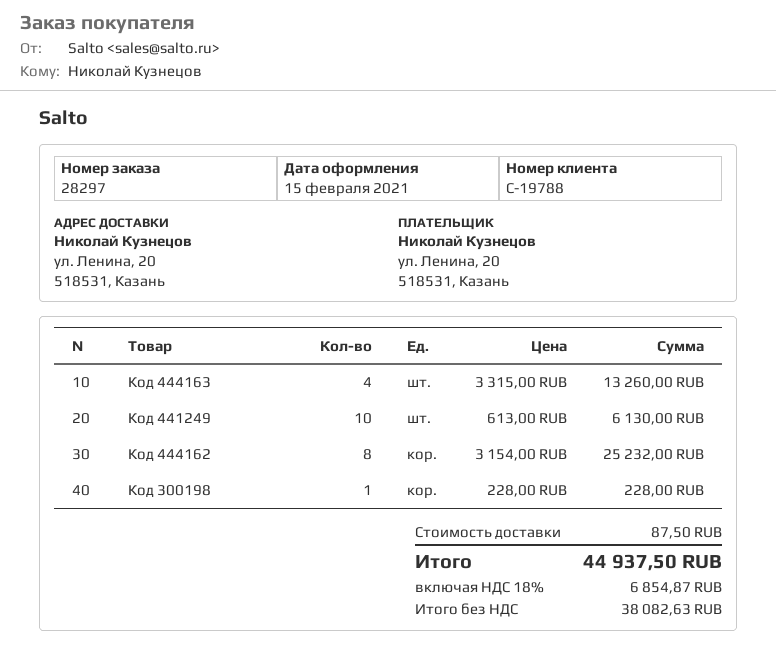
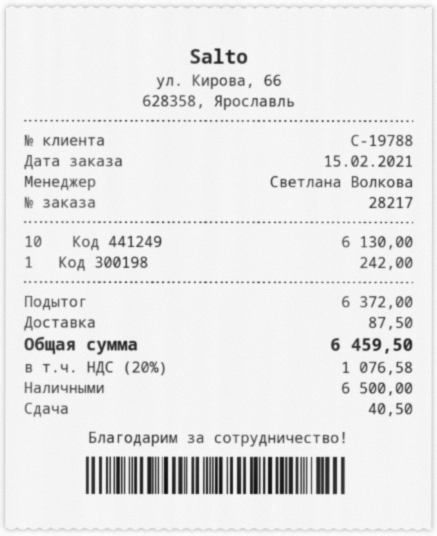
order number: 28297 -> 28217
Код 444163: 4 for 13260.00 -> none
Код 444162: 8 for 25232.00 -> none
Код 300198: 1 for 228.00 -> 1 for 242.00
tax: 18% = 6854.87 -> 20% = 1076.58
total: 44937.50 -> 6459.50

